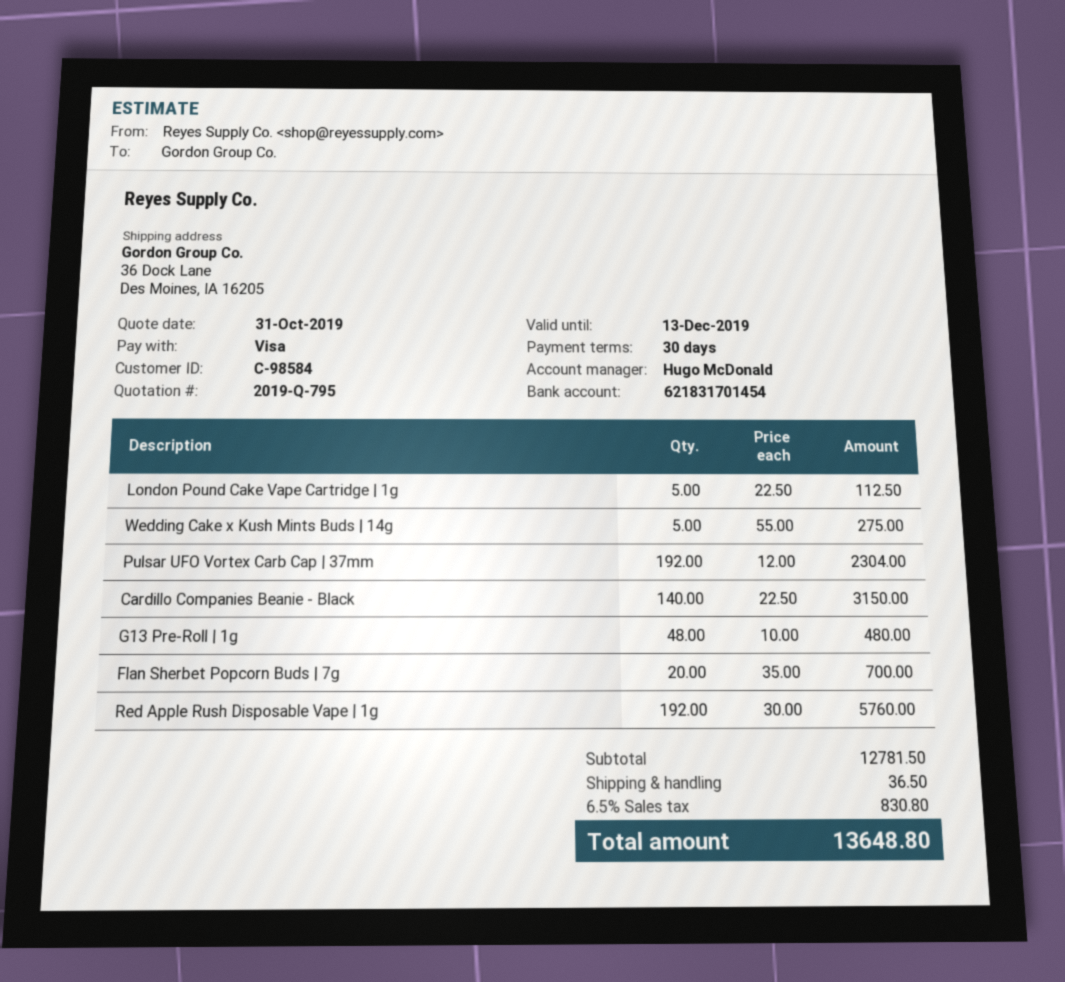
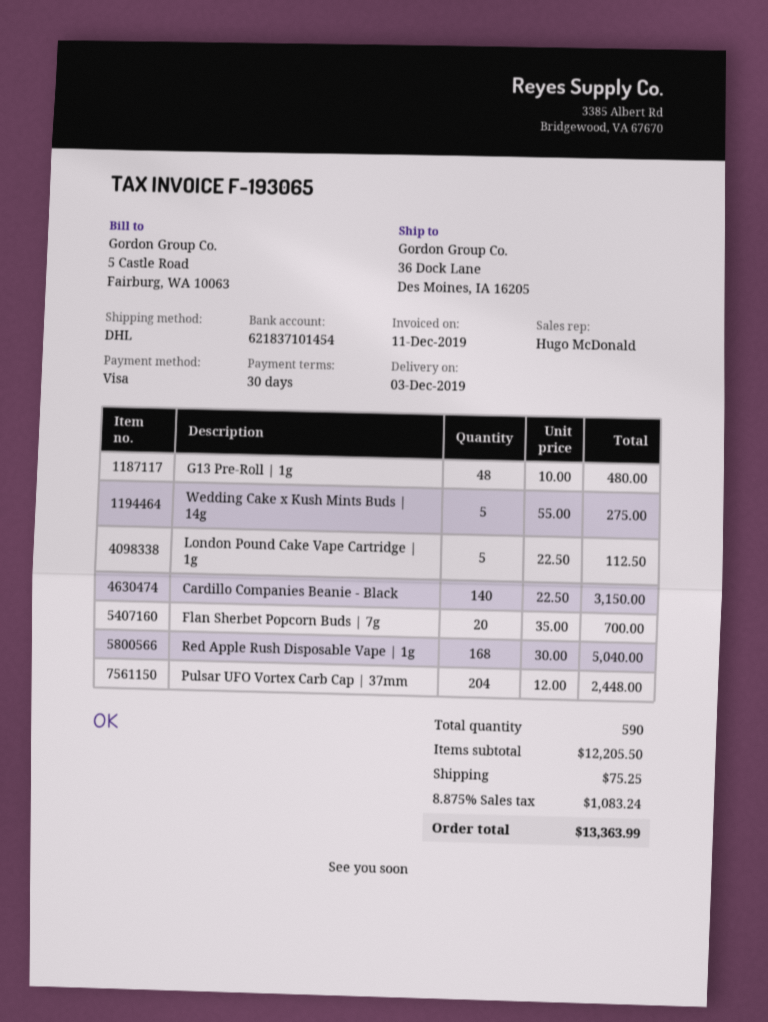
bank account: 621831701454 -> 621837101454
Pulsar UFO Vortex Carb Cap | 37mm: 192 x 12.00 = 2304.00 -> 204 x 12.00 = 2448.00
Red Apple Rush Disposable Vape | 1g: 192 x 30.00 = 5760.00 -> 168 x 30.00 = 5040.00
subtotal: 12781.50 -> 12205.50
shipping: 36.50 -> 75.25
tax: 6.5% = 830.80 -> 8.875% = 1083.24
total: 13648.80 -> 13363.99

